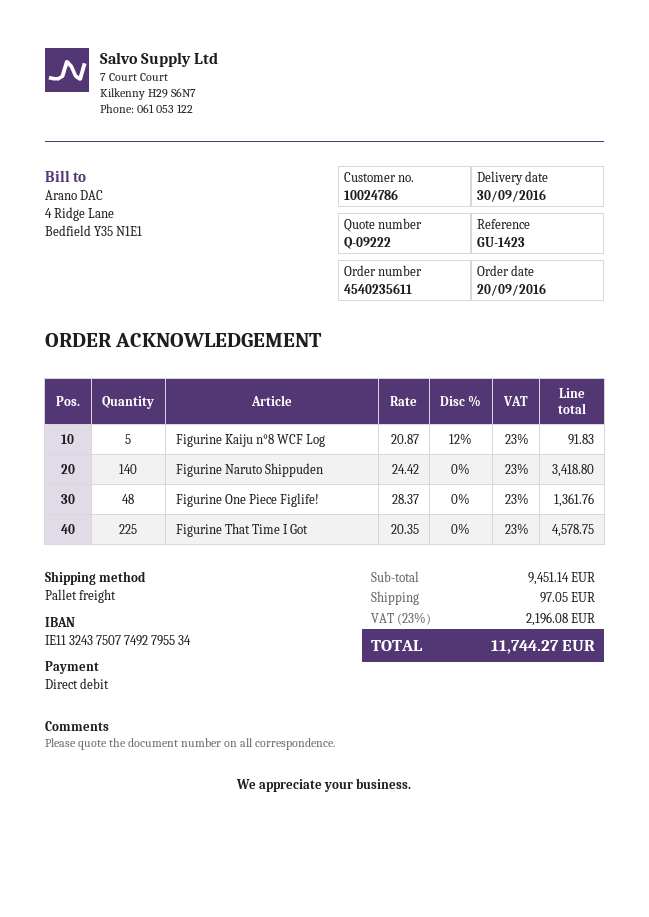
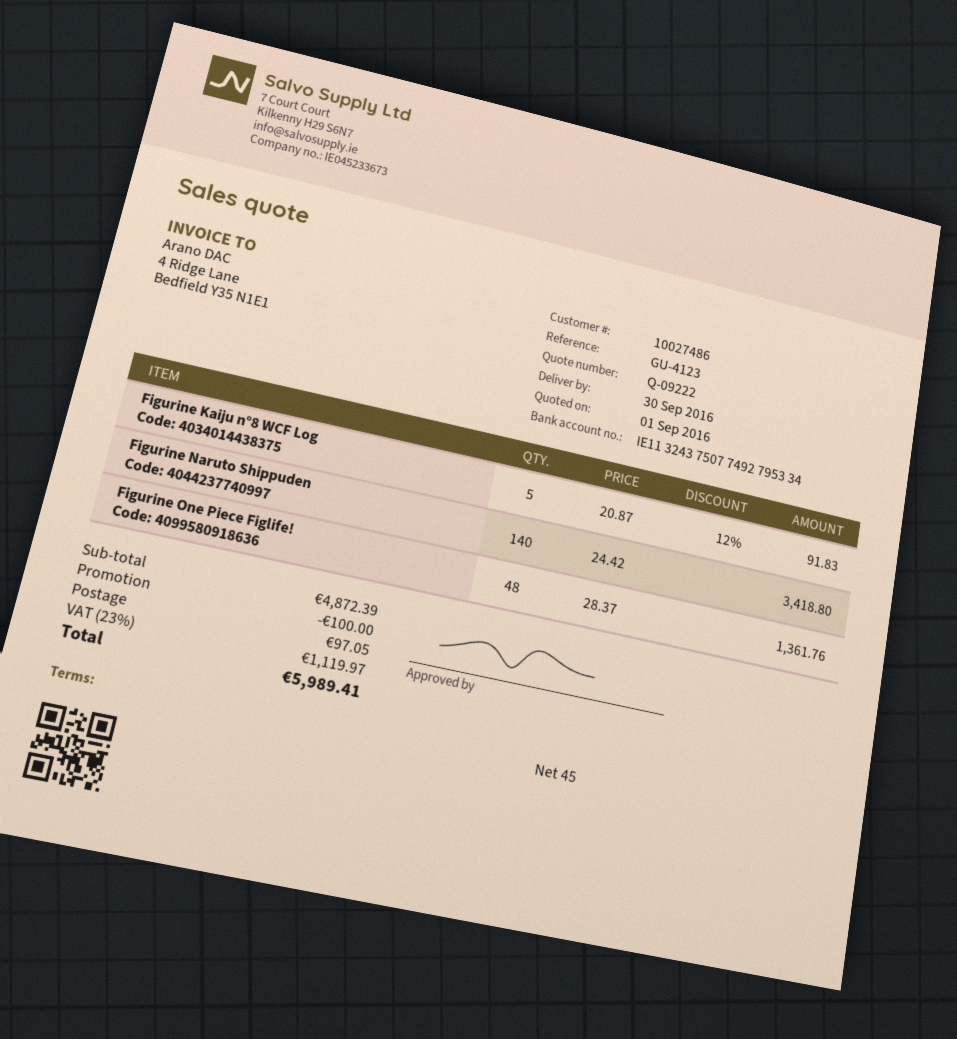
customer number: 10024786 -> 10027486
reference: GU-1423 -> GU-4123
bank account: IE11324375077492795534 -> IE11324375077492795334
Figurine That Time I Got: 225 x 20.35 = 4578.75 -> none
subtotal: 9451.14 -> 4872.39
discount: none -> 100.00
tax: 23% = 2196.08 -> 23% = 1119.97
total: 11744.27 -> 5989.41

